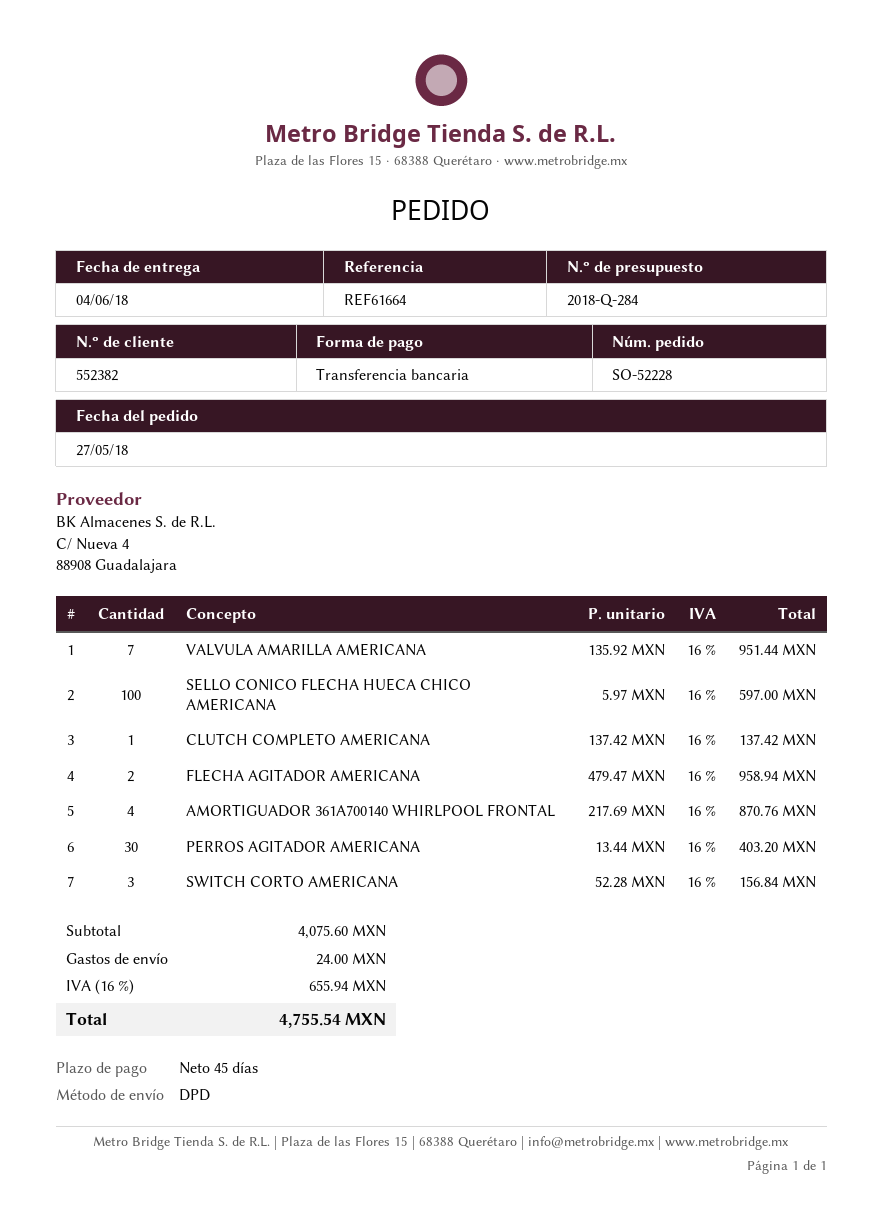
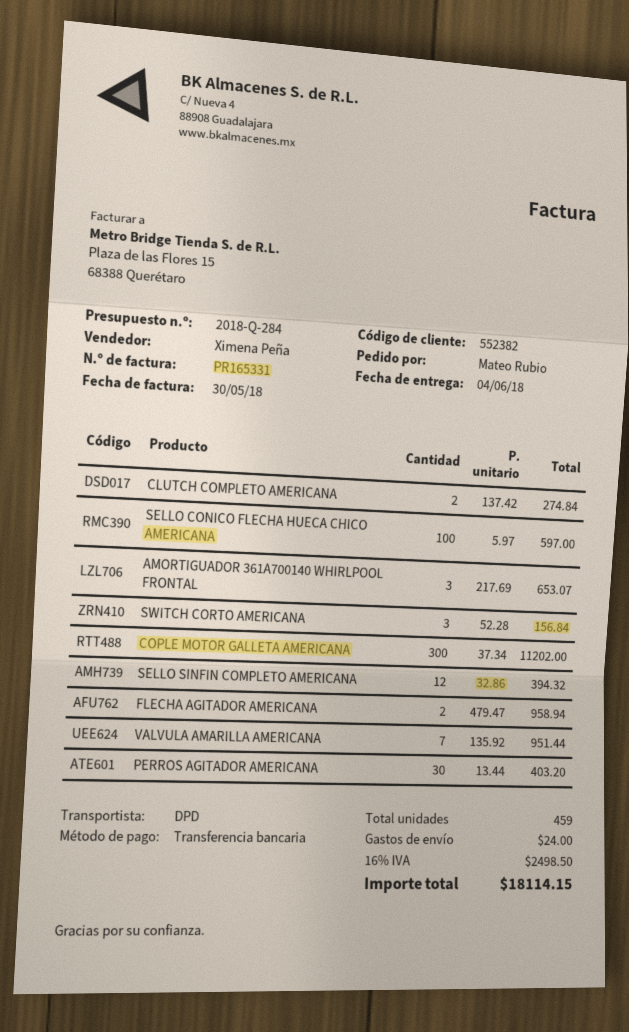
CLUTCH COMPLETO AMERICANA: 1 x 137.42 = 137.42 -> 2 x 137.42 = 274.84
AMORTIGUADOR 361A700140 WHIRLPOOL FRONTAL: 4 x 217.69 = 870.76 -> 3 x 217.69 = 653.07
COPLE MOTOR GALLETA AMERICANA: none -> 300 x 37.34 = 11202.00
SELLO SINFIN COMPLETO AMERICANA: none -> 12 x 32.86 = 394.32
tax: 16% = 655.94 -> 16% = 2498.50
total: 4755.54 -> 18114.15

